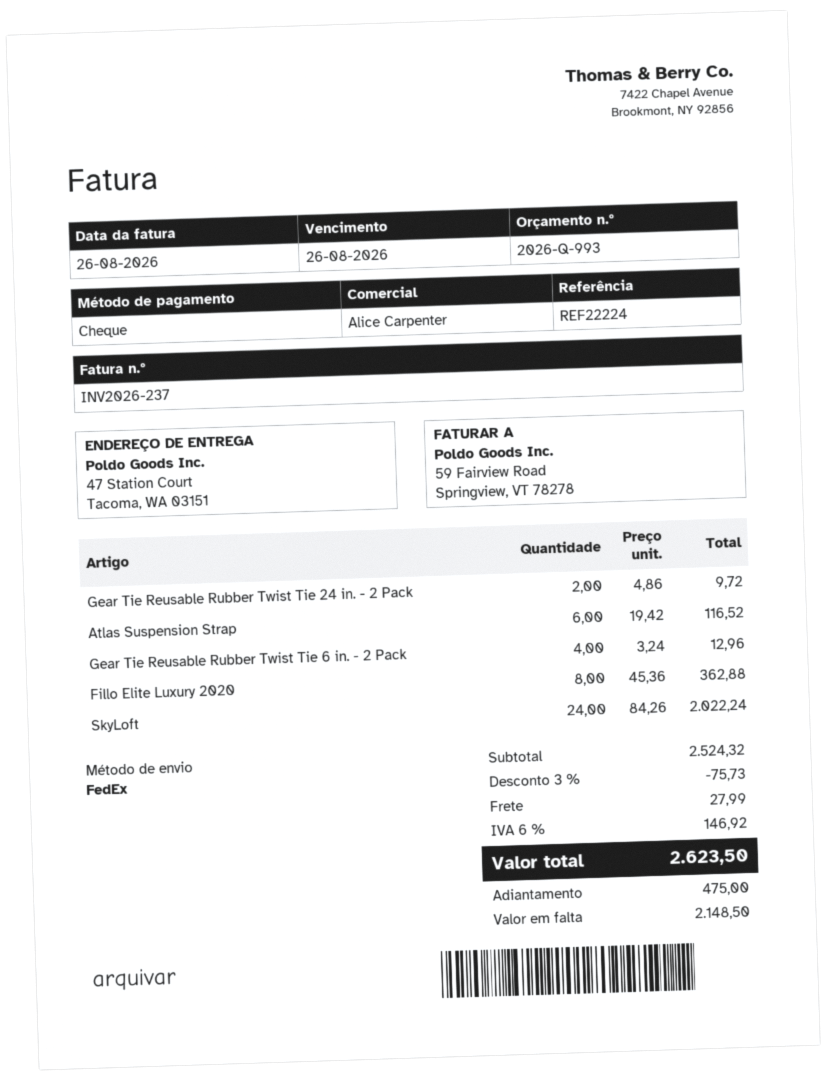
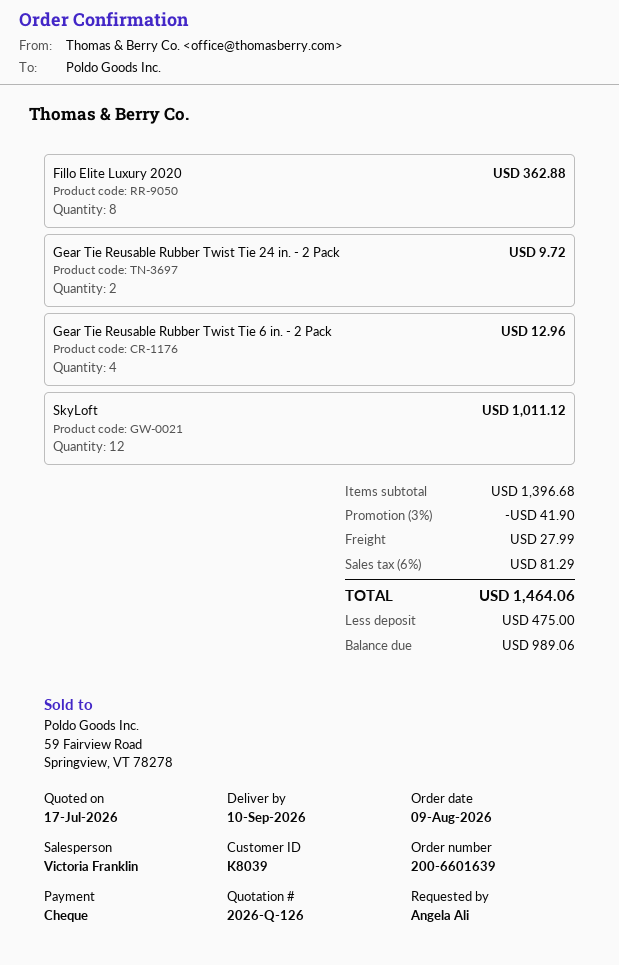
quote number: 2026-Q-993 -> 2026-Q-126
sales rep: Alice Carpenter -> Victoria Franklin
Atlas Suspension Strap: 6 for 116.52 -> none
SkyLoft: 24 for 2022.24 -> 12 for 1011.12
subtotal: 2524.32 -> 1396.68
discount: 3% = 75.73 -> 3% = 41.90
tax: 6% = 146.92 -> 6% = 81.29
total: 2623.50 -> 1464.06
balance: 2148.50 -> 989.06

